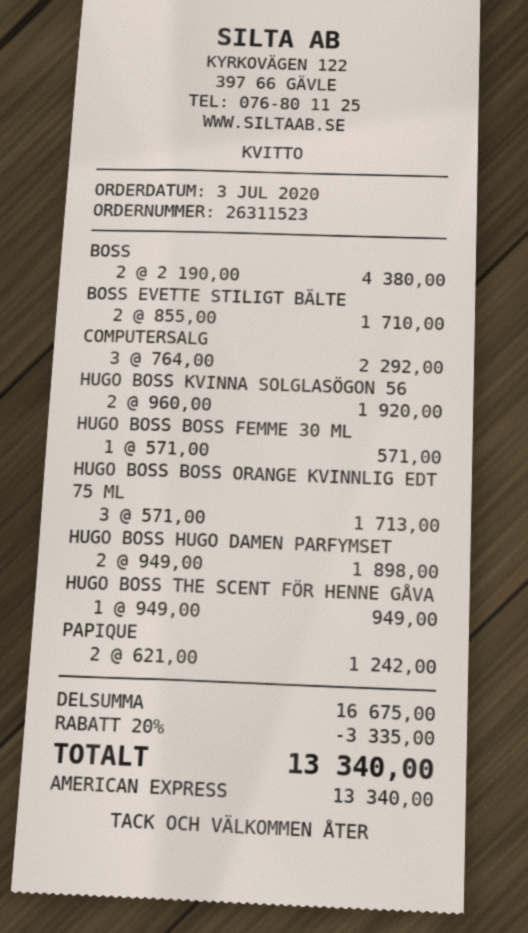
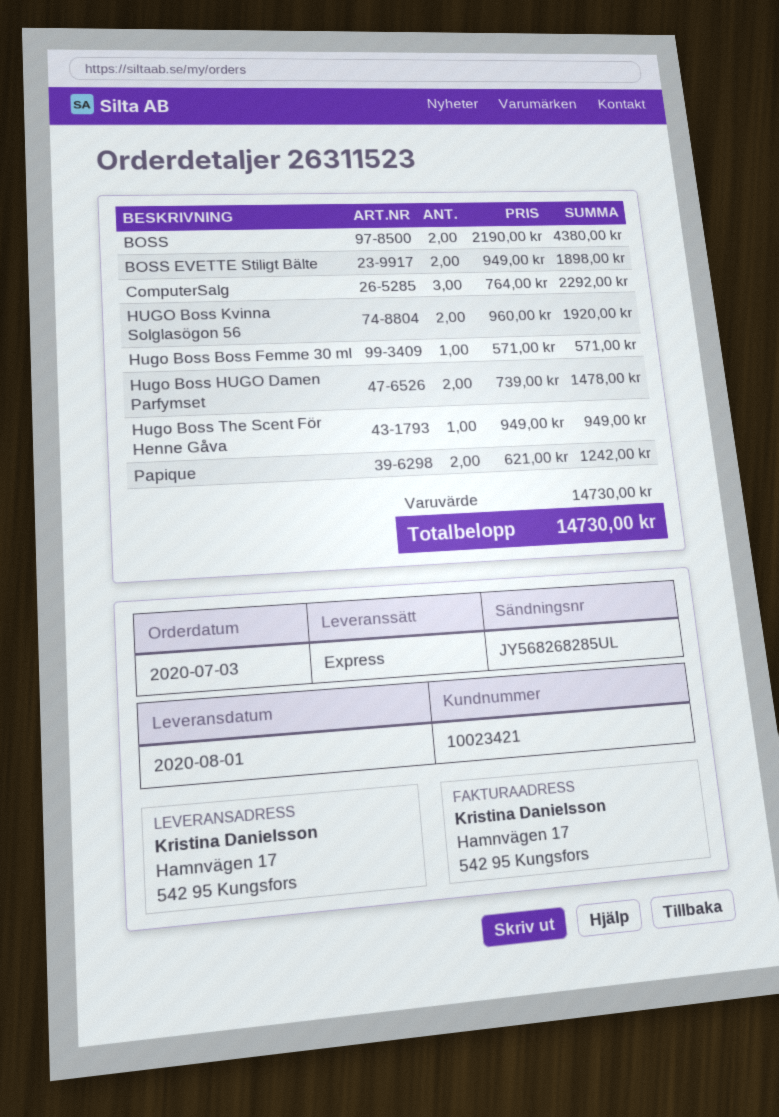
BOSS EVETTE STILIGT BÄLTE: 2 x 855.00 = 1710.00 -> 2 x 949.00 = 1898.00
HUGO BOSS BOSS ORANGE KVINNLIG EDT 75 ML: 3 x 571.00 = 1713.00 -> none
HUGO BOSS HUGO DAMEN PARFYMSET: 2 x 949.00 = 1898.00 -> 2 x 739.00 = 1478.00
subtotal: 16675.00 -> 14730.00
discount: 20% = 3335.00 -> none
total: 13340.00 -> 14730.00

